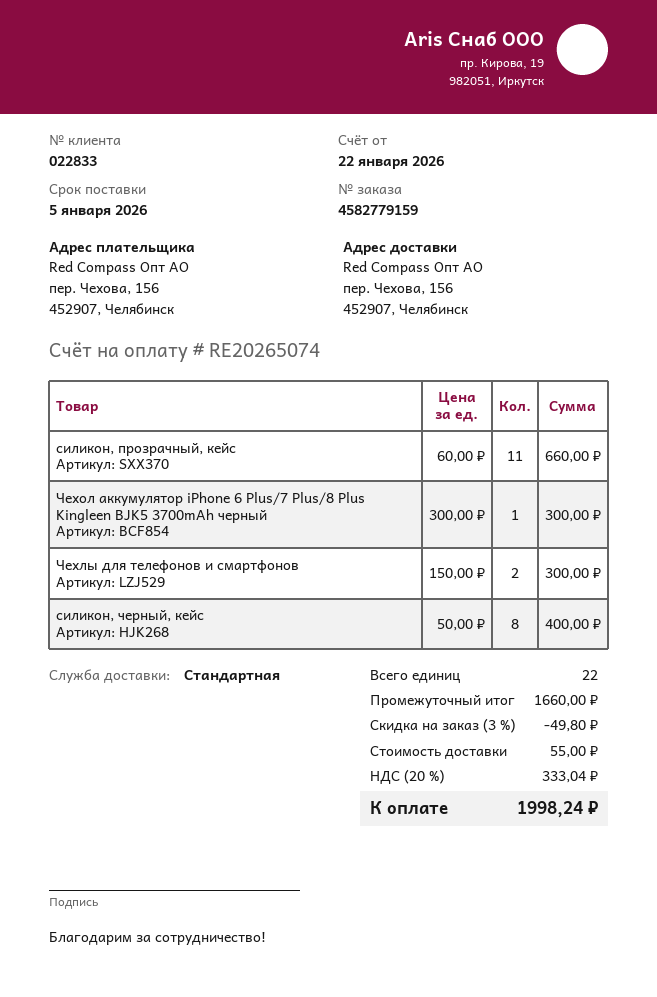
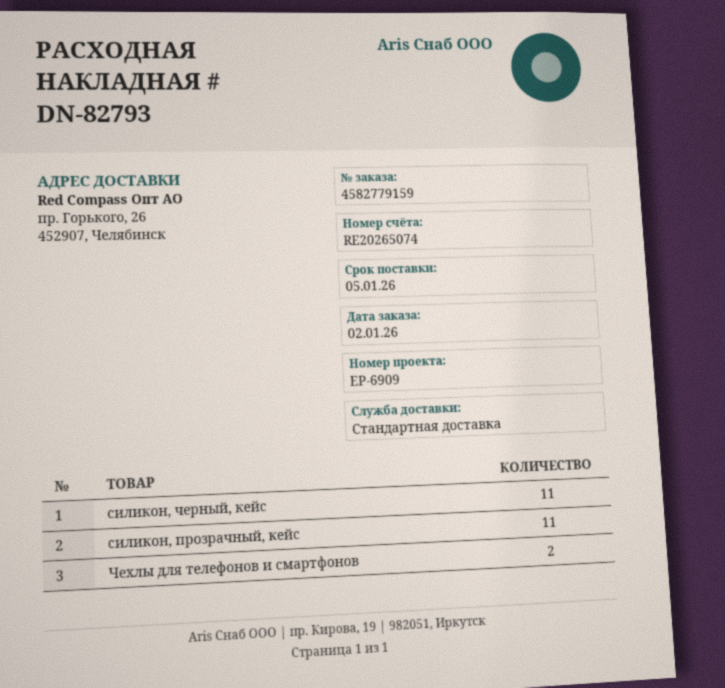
ship to: пер. Чехова, 156, 452907, Челябинск -> пр. Горького, 26, 452907, Челябинск
Чехол аккумулятор iPhone 6 Plus/7 Plus/8 Plus Kingleen BJK5 3700mAh черный: 1 -> none
силикон, черный, кейс: 8 -> 11

